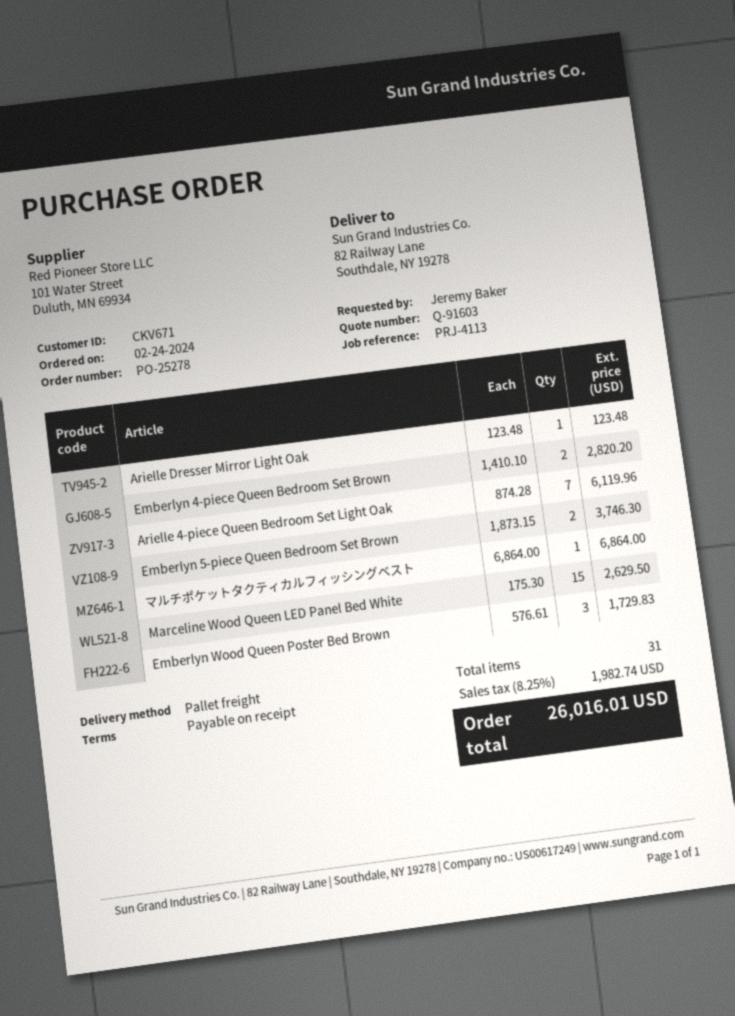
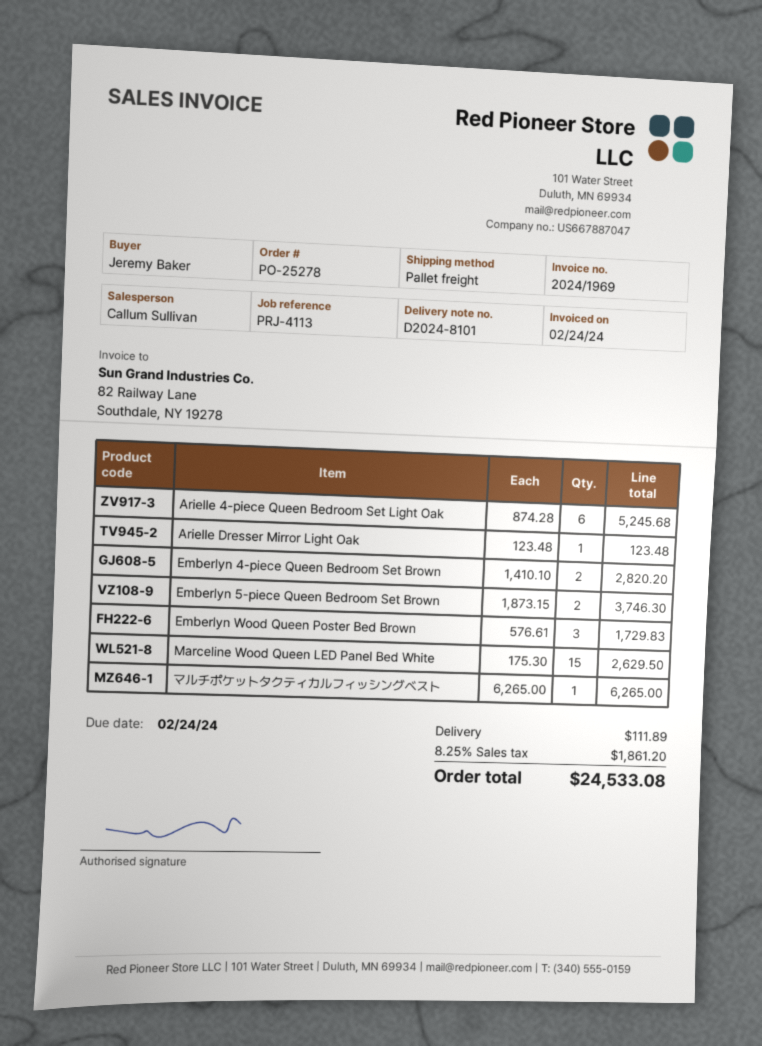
Arielle 4-piece Queen Bedroom Set Light Oak: 7 x 874.28 = 6119.96 -> 6 x 874.28 = 5245.68
マルチポケットタクティカルフィッシングベスト: 1 x 6864.00 = 6864.00 -> 1 x 6265.00 = 6265.00
shipping: none -> 111.89
tax: 8.25% = 1982.74 -> 8.25% = 1861.20
total: 26016.01 -> 24533.08

